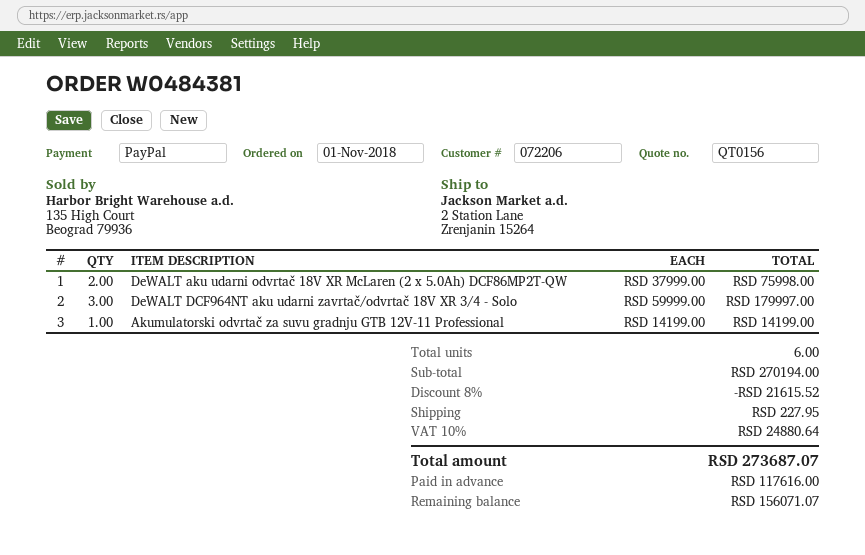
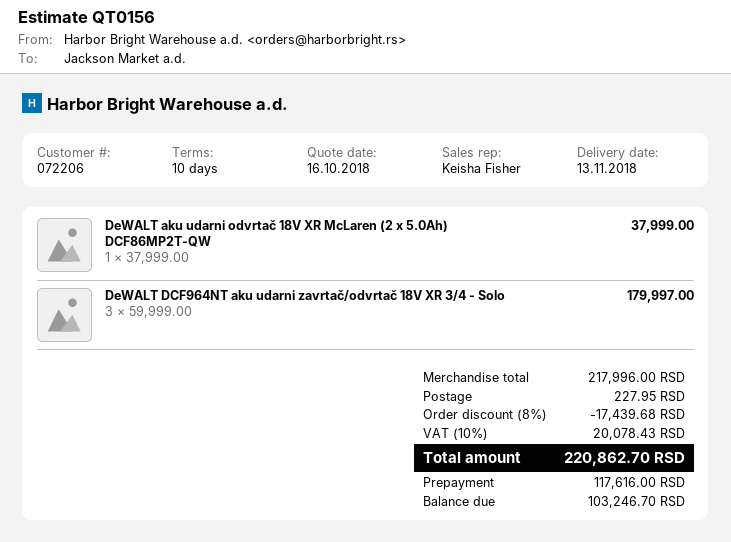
DeWALT aku udarni odvrtač 18V XR McLaren (2 x 5.0Ah) DCF86MP2T-QW: 2 x 37999.00 = 75998.00 -> 1 x 37999.00 = 37999.00
Akumulatorski odvrtač za suvu gradnju GTB 12V-11 Professional: 1 x 14199.00 = 14199.00 -> none
subtotal: 270194.00 -> 217996.00
discount: 8% = 21615.52 -> 8% = 17439.68
tax: 10% = 24880.64 -> 10% = 20078.43
total: 273687.07 -> 220862.70
balance: 156071.07 -> 103246.70

